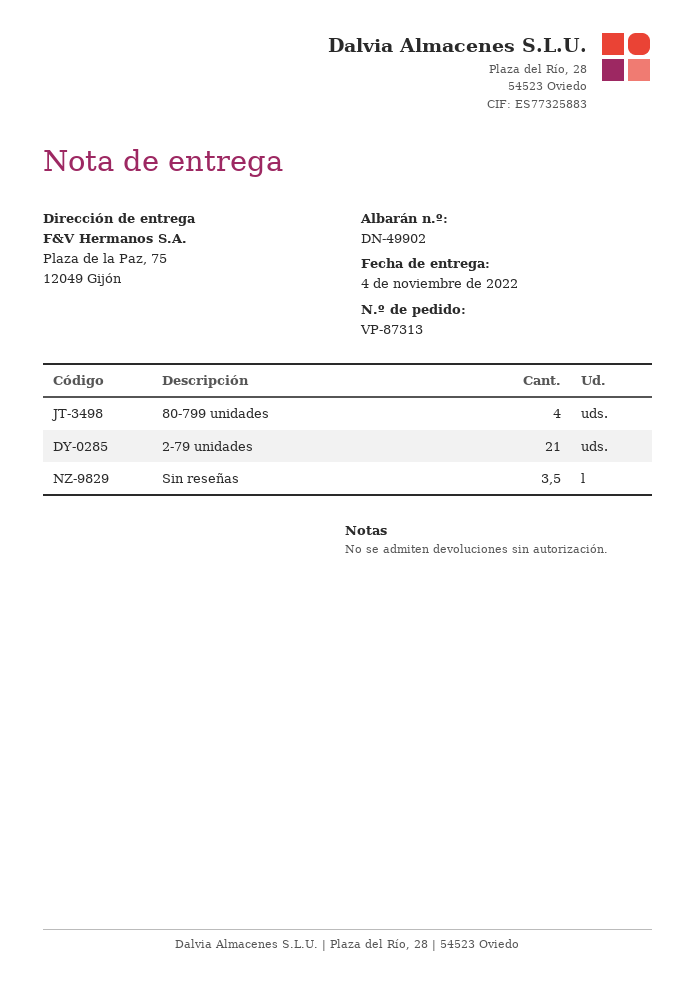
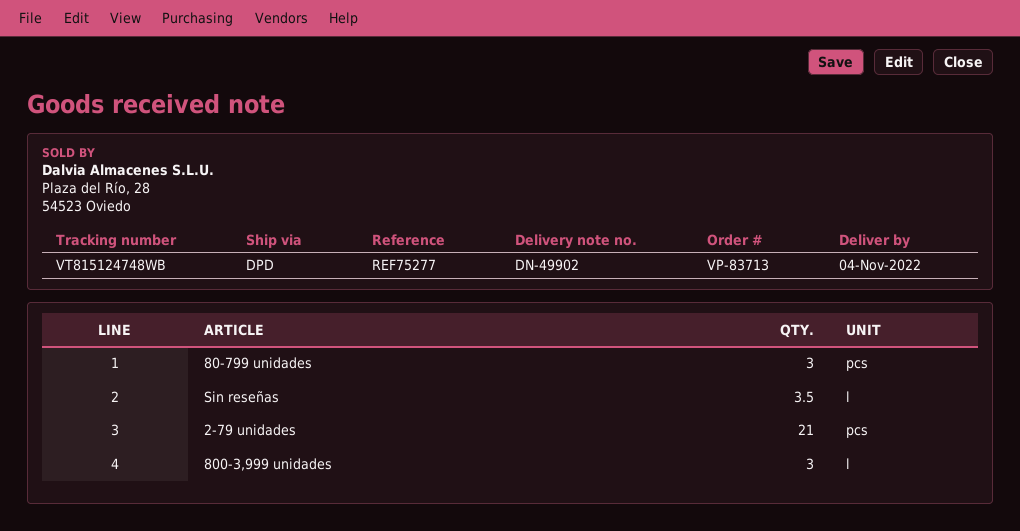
order number: VP-87313 -> VP-83713
80-799 unidades: 4 -> 3
800-3,999 unidades: none -> 3

